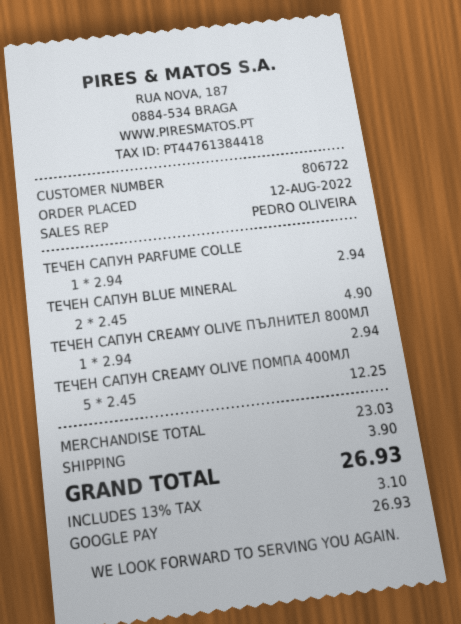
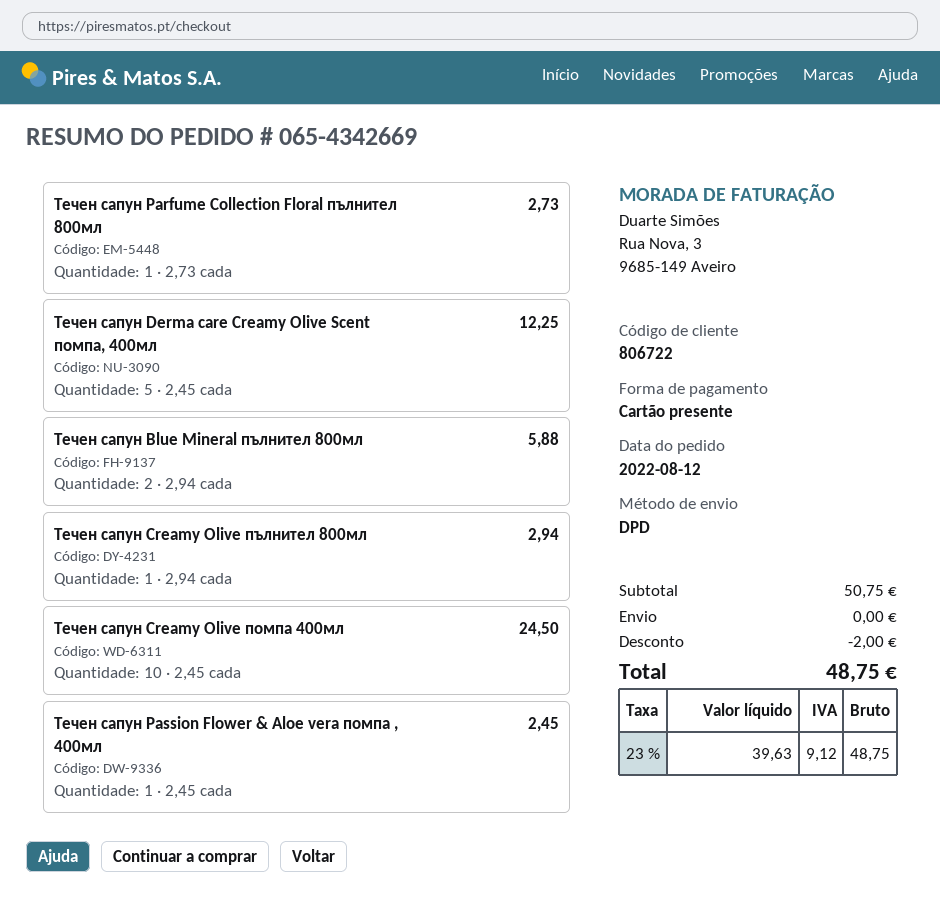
payment method: Google Pay -> gift card
ТЕЧЕН САПУН PARFUME COLLE: 1 x 2.94 = 2.94 -> 1 x 2.73 = 2.73
ТЕЧЕН САПУН BLUE MINERAL: 2 x 2.45 = 4.90 -> 2 x 2.94 = 5.88
ТЕЧЕН САПУН CREAMY OLIVE ПОМПА 400МЛ: 5 x 2.45 = 12.25 -> 10 x 2.45 = 24.50
Течен сапун Derma care Creamy Olive Scent помпа, 400мл: none -> 5 x 2.45 = 12.25
Течен сапун Passion Flower & Aloe vera помпа , 400мл: none -> 1 x 2.45 = 2.45
subtotal: 23.03 -> 50.75
discount: none -> 2.00
shipping: 3.90 -> 0.00
tax: 13% = 3.10 -> 23% = 9.12
total: 26.93 -> 48.75

